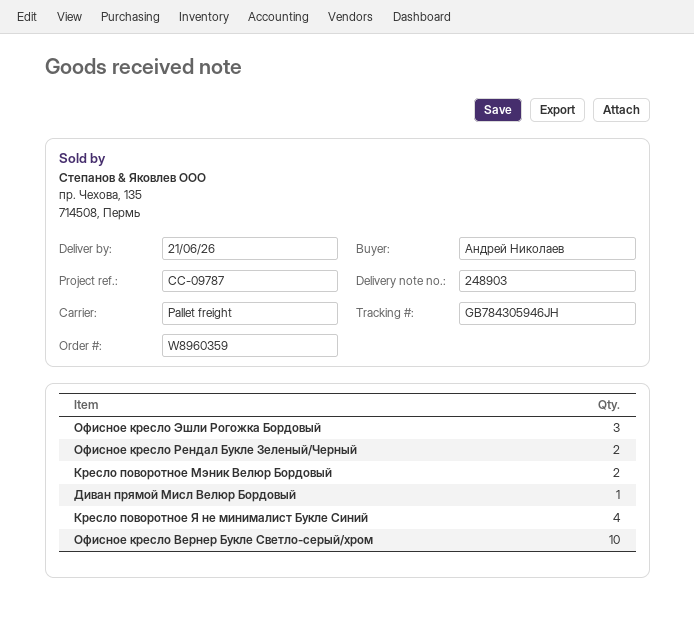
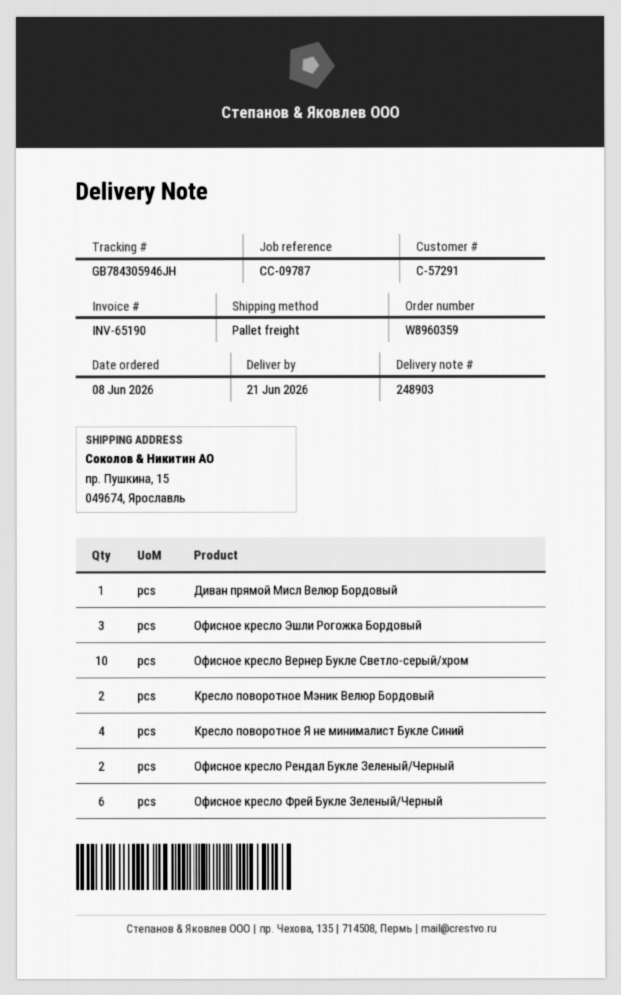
Офисное кресло Фрей Букле Зеленый/Черный: none -> 6

